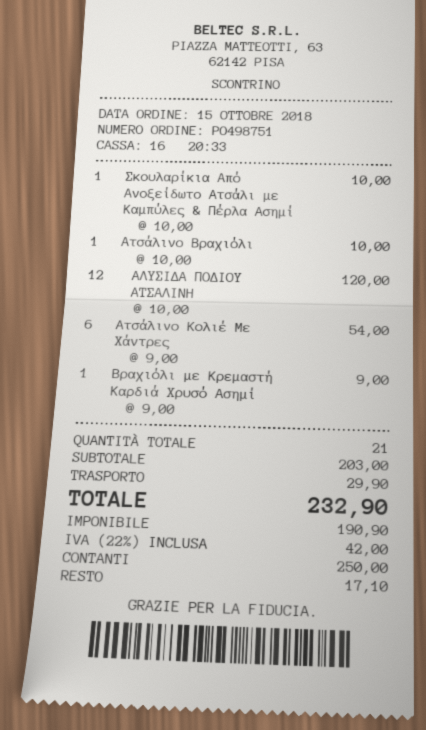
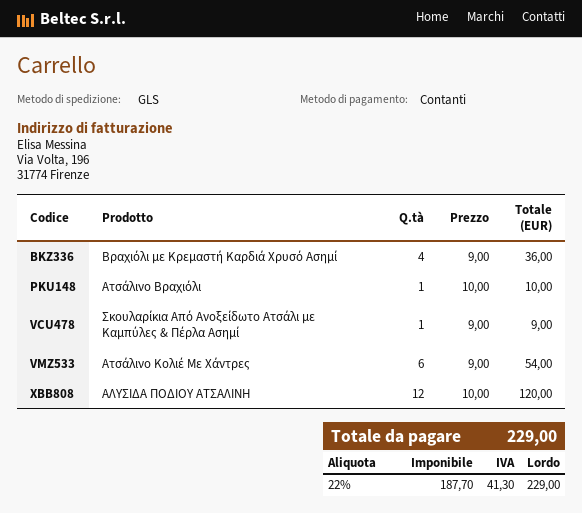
Σκουλαρίκια Από Ανοξείδωτο Ατσάλι με Καμπύλες & Πέρλα Ασημί: 1 x 10.00 = 10.00 -> 1 x 9.00 = 9.00
Βραχιόλι με Κρεμαστή Καρδιά Χρυσό Ασημί: 1 x 9.00 = 9.00 -> 4 x 9.00 = 36.00
shipping: 29.90 -> none
net: 190.90 -> 187.70
tax: 22% = 42.00 -> 22% = 41.30
total: 232.90 -> 229.00

